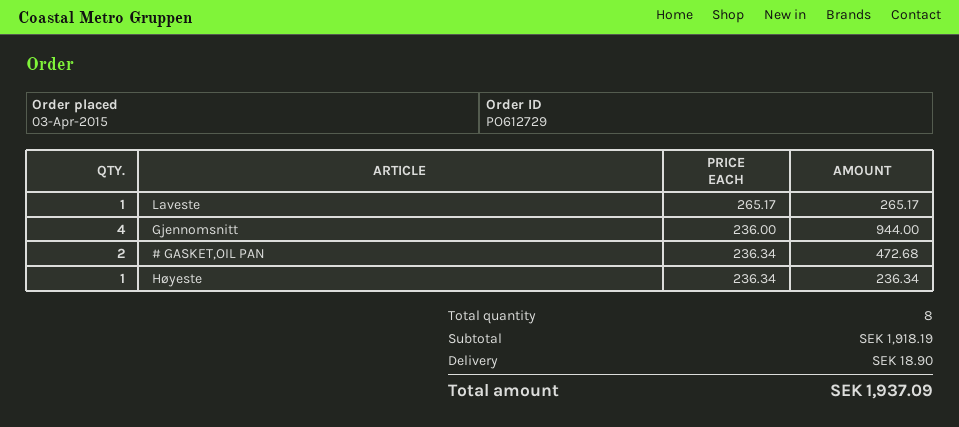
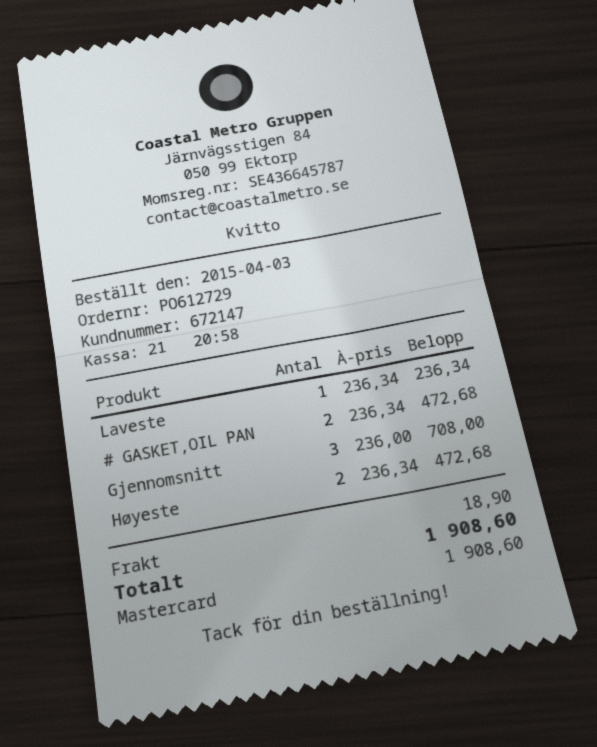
Laveste: 1 x 265.17 = 265.17 -> 1 x 236.34 = 236.34
Gjennomsnitt: 4 x 236.00 = 944.00 -> 3 x 236.00 = 708.00
Høyeste: 1 x 236.34 = 236.34 -> 2 x 236.34 = 472.68
total: 1937.09 -> 1908.60

